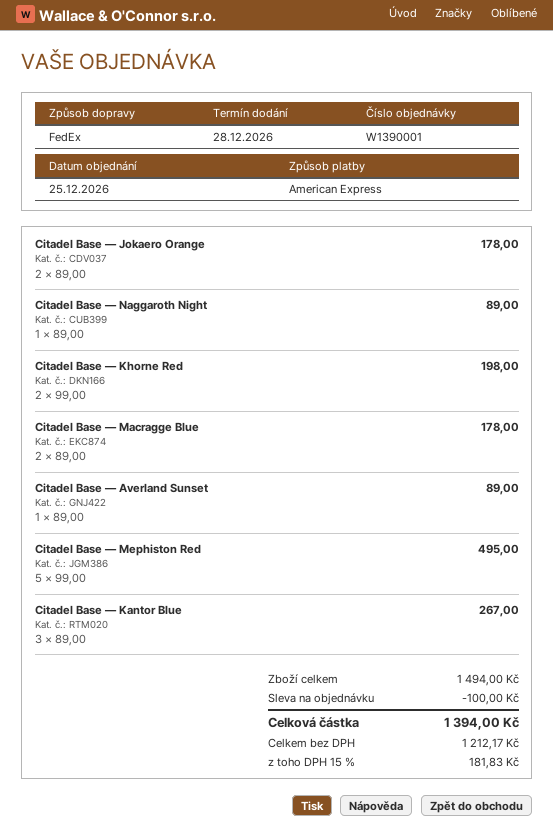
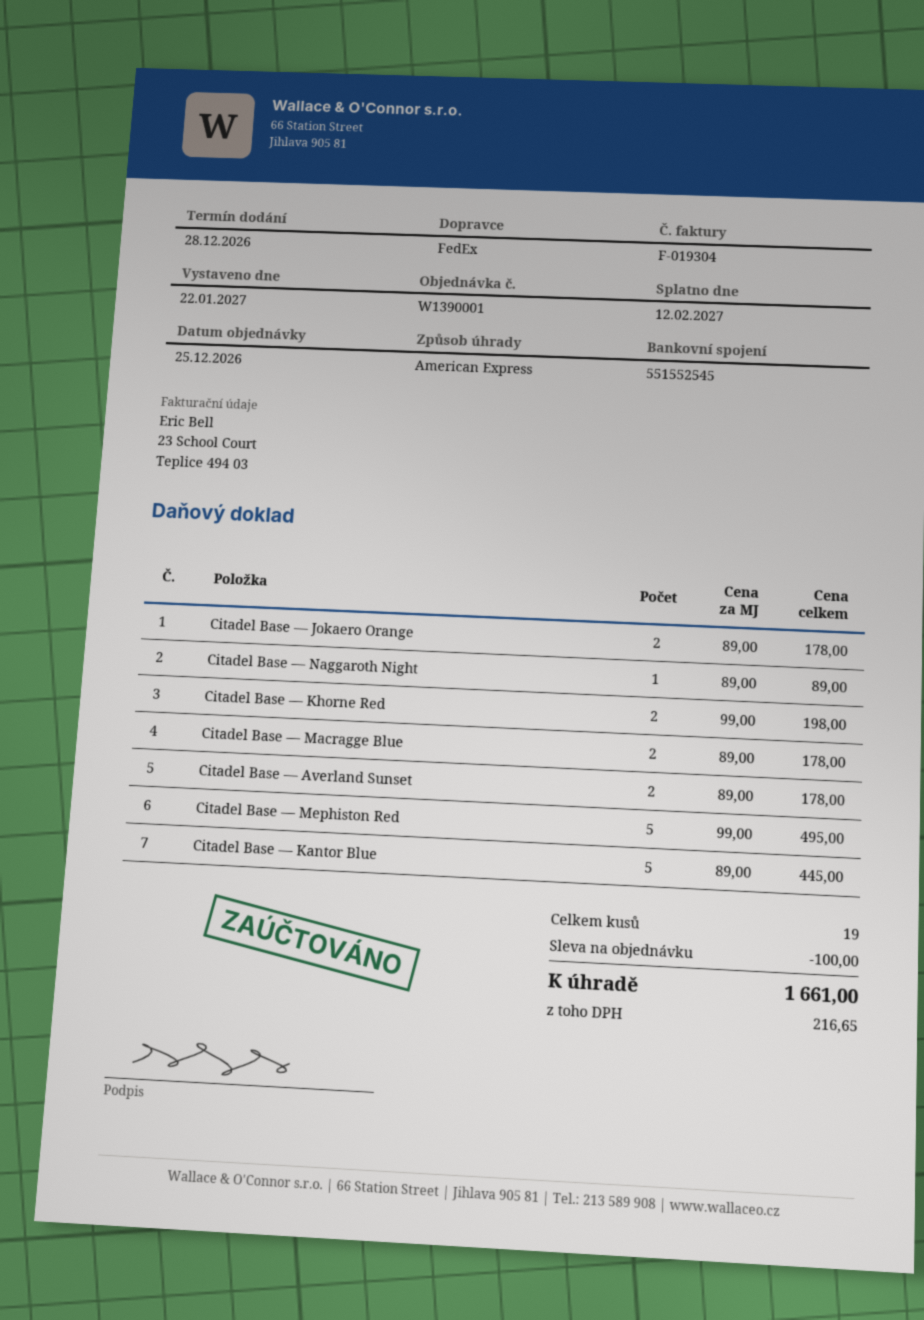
Citadel Base — Averland Sunset: 1 x 89.00 = 89.00 -> 2 x 89.00 = 178.00
Citadel Base — Kantor Blue: 3 x 89.00 = 267.00 -> 5 x 89.00 = 445.00
tax: 181.83 -> 216.65
total: 1394.00 -> 1661.00

